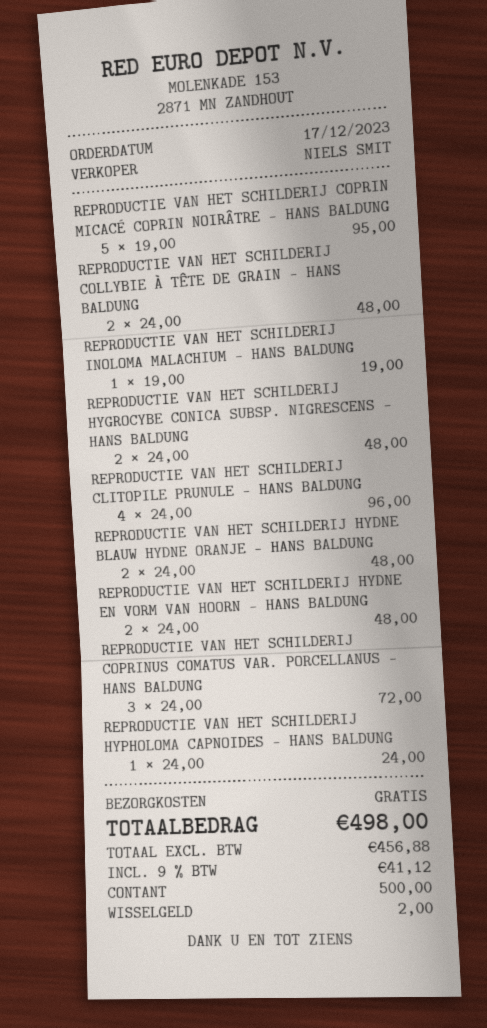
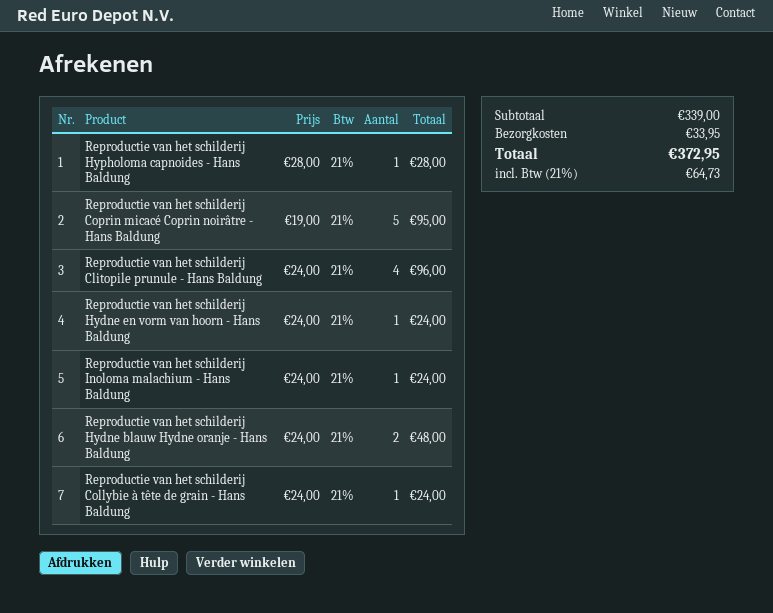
REPRODUCTIE VAN HET SCHILDERIJ COLLYBIE À TÊTE DE GRAIN - HANS BALDUNG: 2 x 24.00 = 48.00 -> 1 x 24.00 = 24.00
REPRODUCTIE VAN HET SCHILDERIJ INOLOMA MALACHIUM - HANS BALDUNG: 1 x 19.00 = 19.00 -> 1 x 24.00 = 24.00
REPRODUCTIE VAN HET SCHILDERIJ HYGROCYBE CONICA SUBSP. NIGRESCENS - HANS BALDUNG: 2 x 24.00 = 48.00 -> none
REPRODUCTIE VAN HET SCHILDERIJ HYDNE EN VORM VAN HOORN - HANS BALDUNG: 2 x 24.00 = 48.00 -> 1 x 24.00 = 24.00
REPRODUCTIE VAN HET SCHILDERIJ COPRINUS COMATUS VAR. PORCELLANUS - HANS BALDUNG: 3 x 24.00 = 72.00 -> none
REPRODUCTIE VAN HET SCHILDERIJ HYPHOLOMA CAPNOIDES - HANS BALDUNG: 1 x 24.00 = 24.00 -> 1 x 28.00 = 28.00
shipping: 0.00 -> 33.95
tax: 9% = 41.12 -> 21% = 64.73
total: 498.00 -> 372.95

